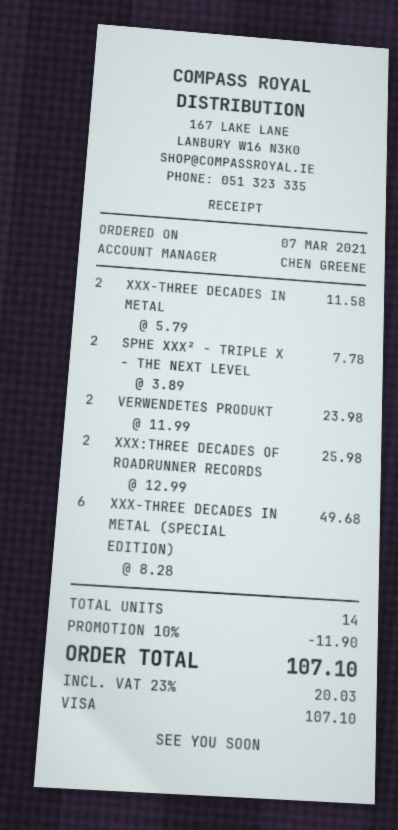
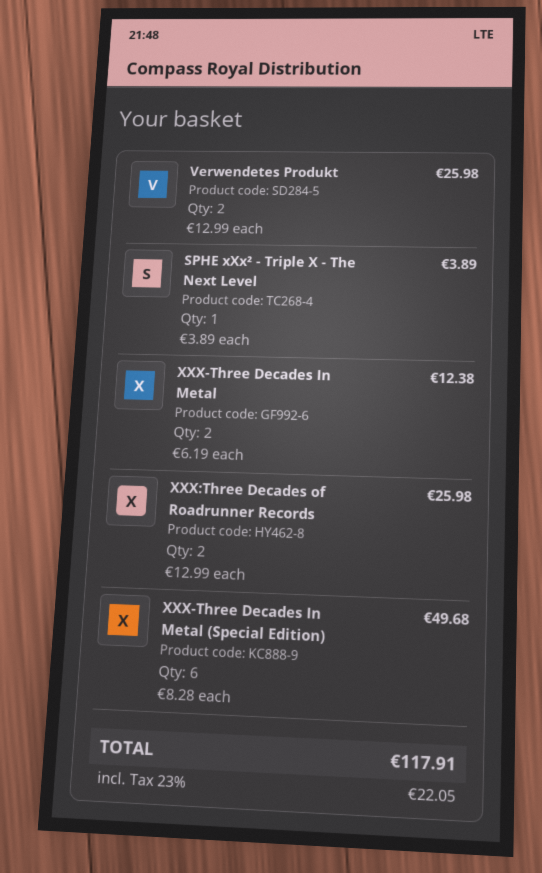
XXX-THREE DECADES IN METAL: 2 x 5.79 = 11.58 -> 2 x 6.19 = 12.38
SPHE XXX² - TRIPLE X - THE NEXT LEVEL: 2 x 3.89 = 7.78 -> 1 x 3.89 = 3.89
VERWENDETES PRODUKT: 2 x 11.99 = 23.98 -> 2 x 12.99 = 25.98
discount: 10% = 11.90 -> none
tax: 23% = 20.03 -> 23% = 22.05
total: 107.10 -> 117.91

